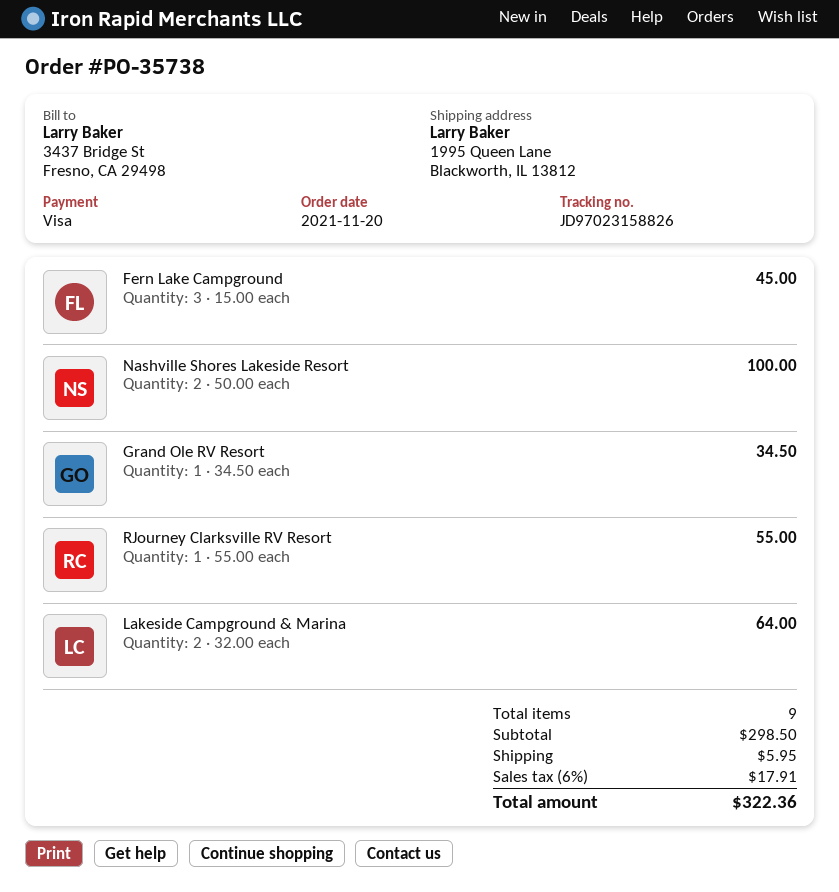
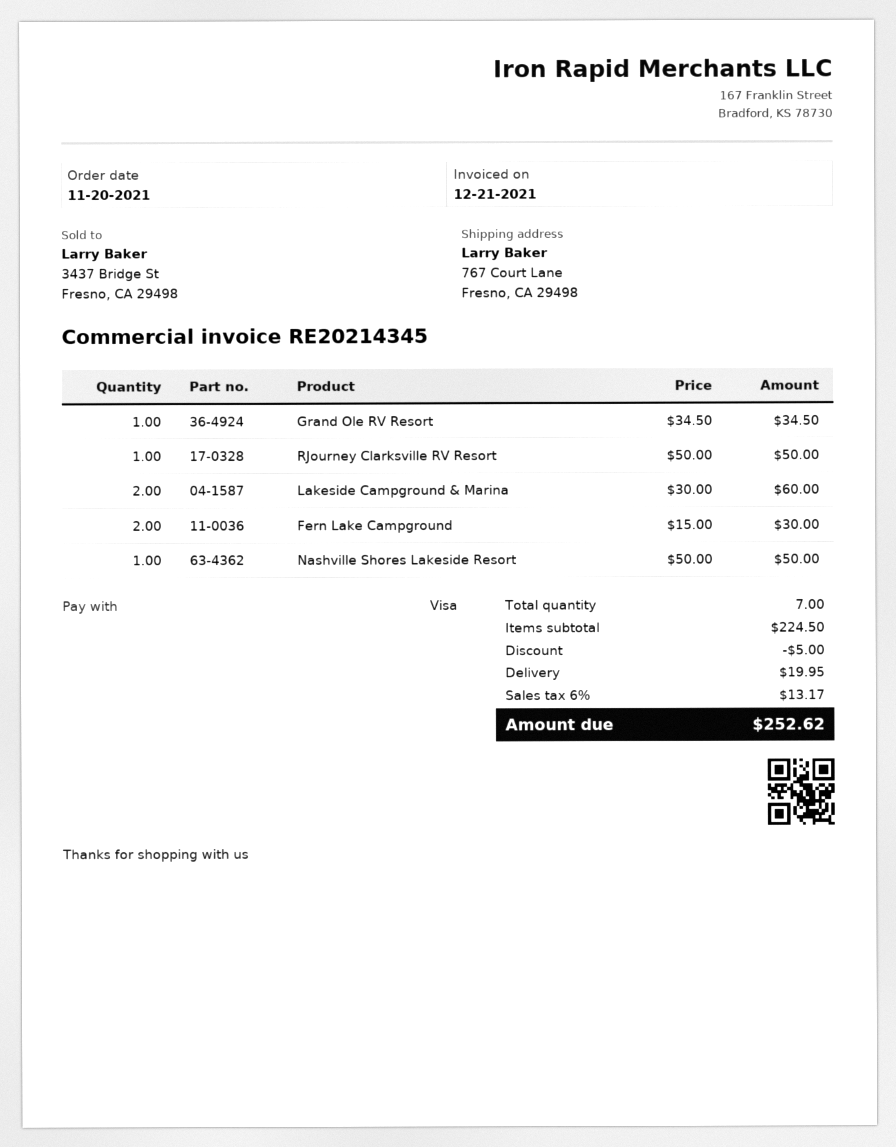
ship to: 1995 Queen Lane, Blackworth, IL 13812 -> 767 Court Lane, Fresno, CA 29498
Fern Lake Campground: 3 x 15.00 = 45.00 -> 2 x 15.00 = 30.00
Nashville Shores Lakeside Resort: 2 x 50.00 = 100.00 -> 1 x 50.00 = 50.00
RJourney Clarksville RV Resort: 1 x 55.00 = 55.00 -> 1 x 50.00 = 50.00
Lakeside Campground & Marina: 2 x 32.00 = 64.00 -> 2 x 30.00 = 60.00
total quantity: 9 -> 7
subtotal: 298.50 -> 224.50
discount: none -> 5.00
shipping: 5.95 -> 19.95
tax: 6% = 17.91 -> 6% = 13.17
total: 322.36 -> 252.62

